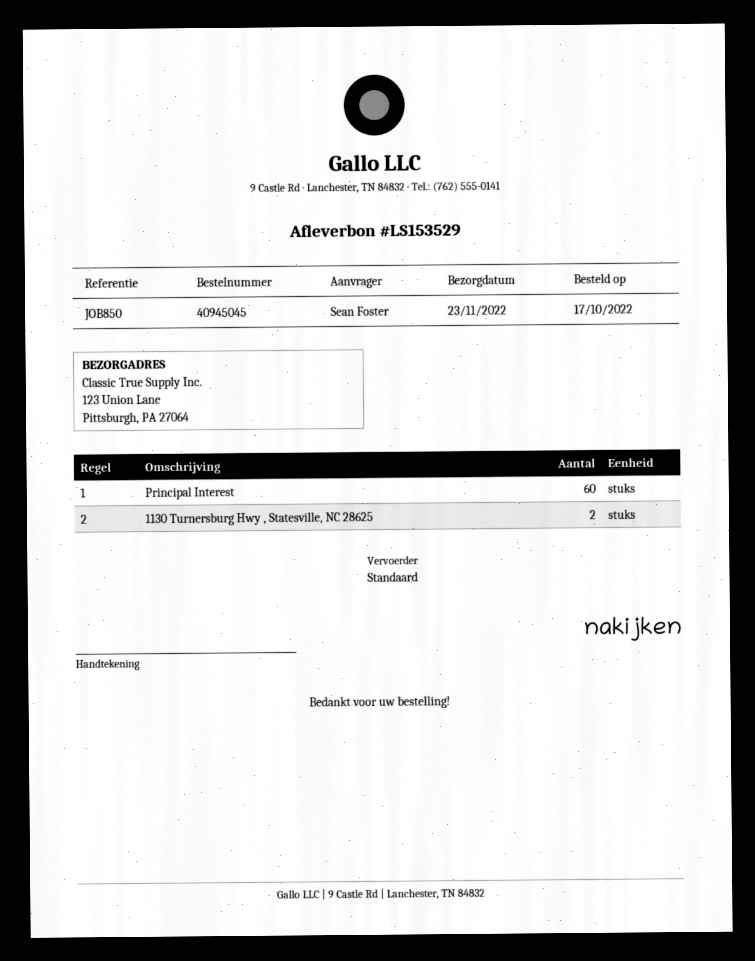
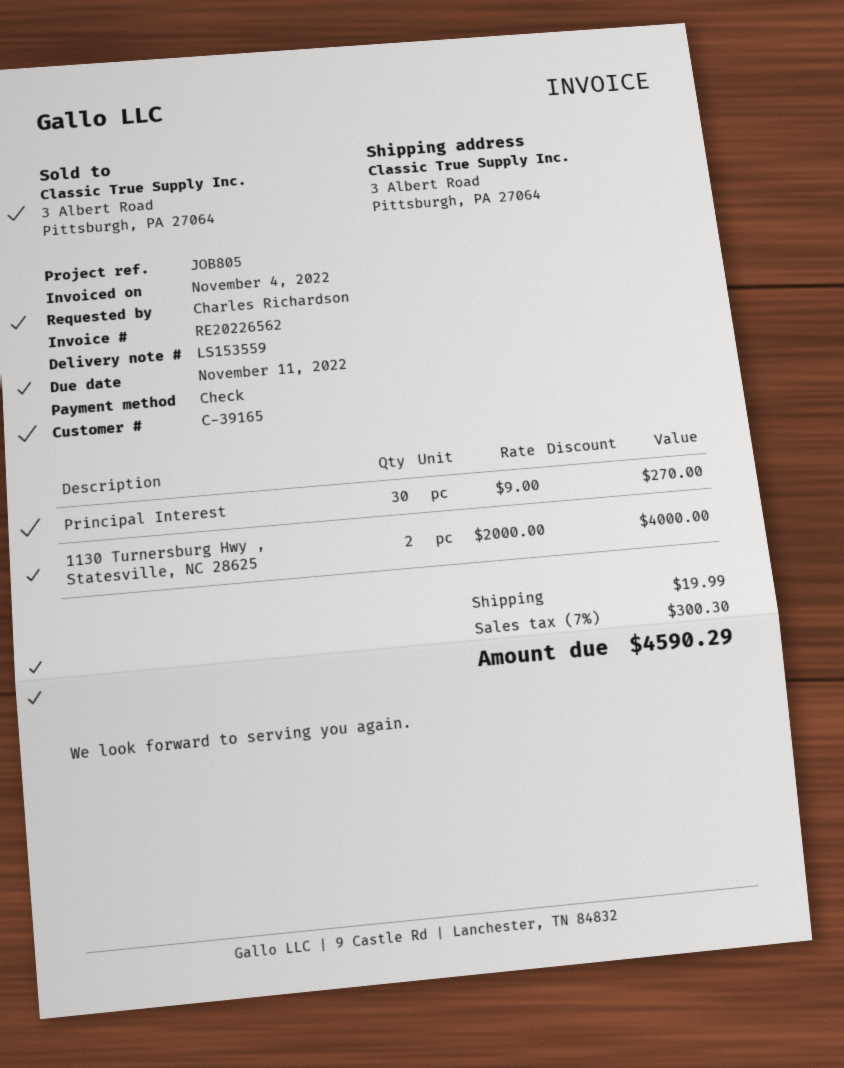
delivery note number: LS153529 -> LS153559
reference: JOB850 -> JOB805
ordered by: Sean Foster -> Charles Richardson
ship to: 123 Union Lane, Pittsburgh, PA 27064 -> 3 Albert Road, Pittsburgh, PA 27064
Principal Interest: 60 -> 30

